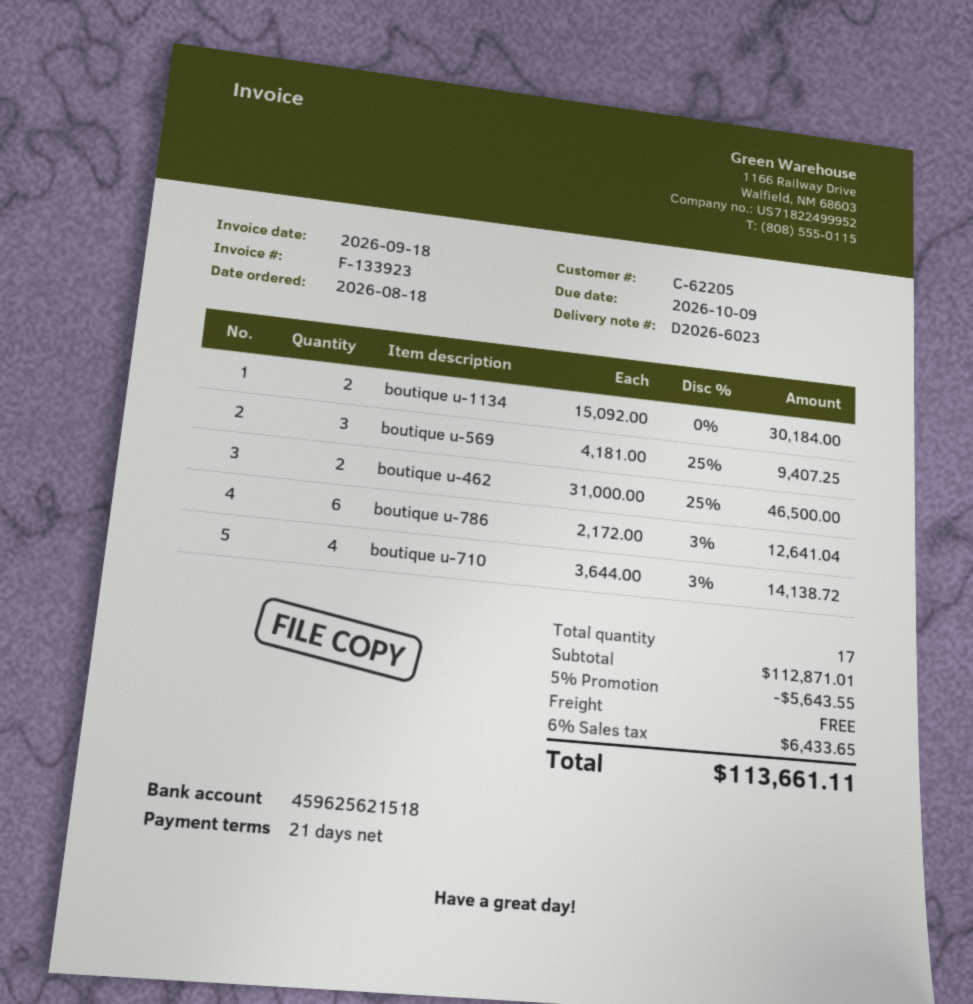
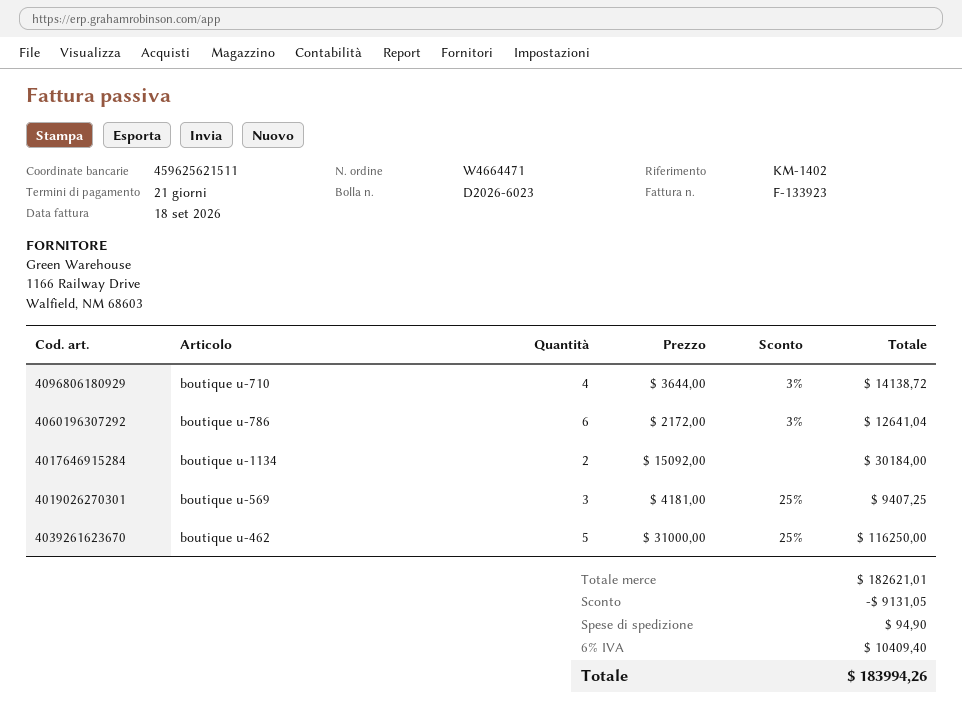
bank account: 459625621518 -> 459625621511
boutique u-462: 2 x 31000.00 - 25% = 46500.00 -> 5 x 31000.00 - 25% = 116250.00
subtotal: 112871.01 -> 182621.01
discount: 5643.55 -> 9131.05
shipping: 0.00 -> 94.90
tax: 6% = 6433.65 -> 6% = 10409.40
total: 113661.11 -> 183994.26

